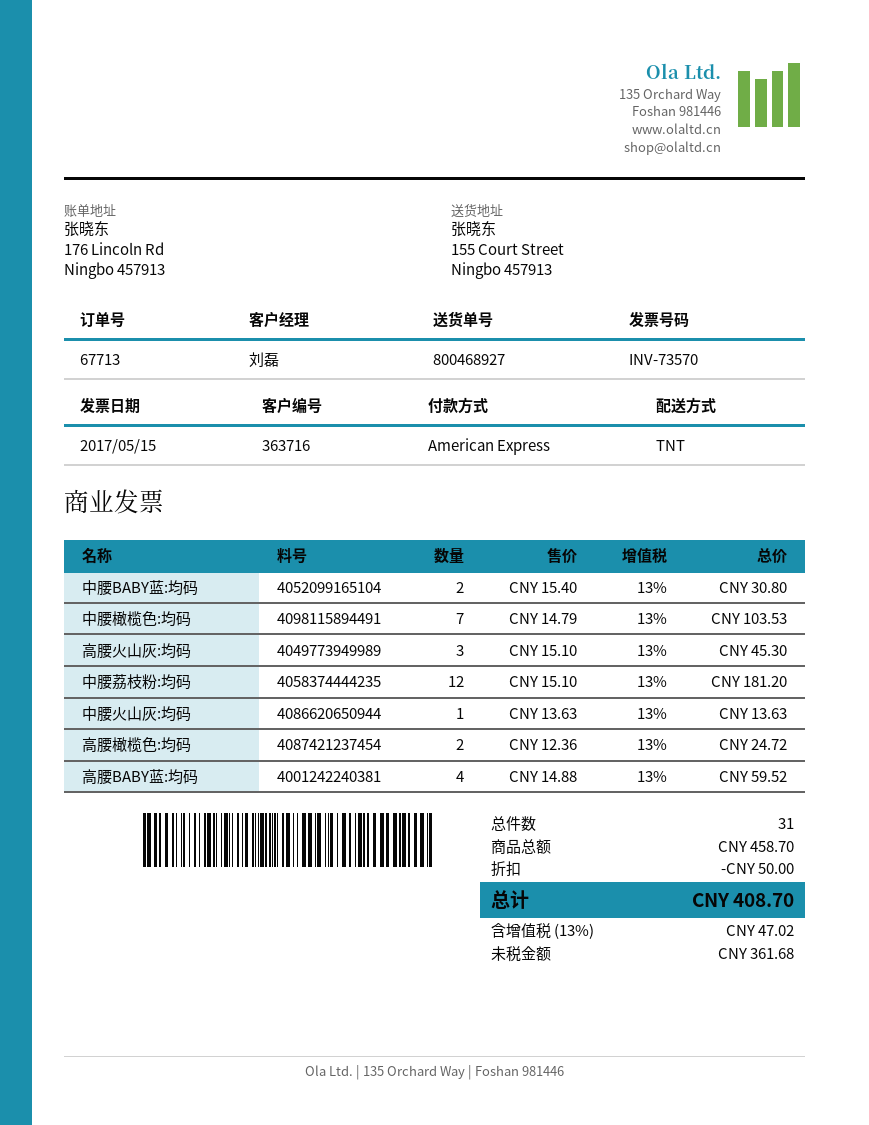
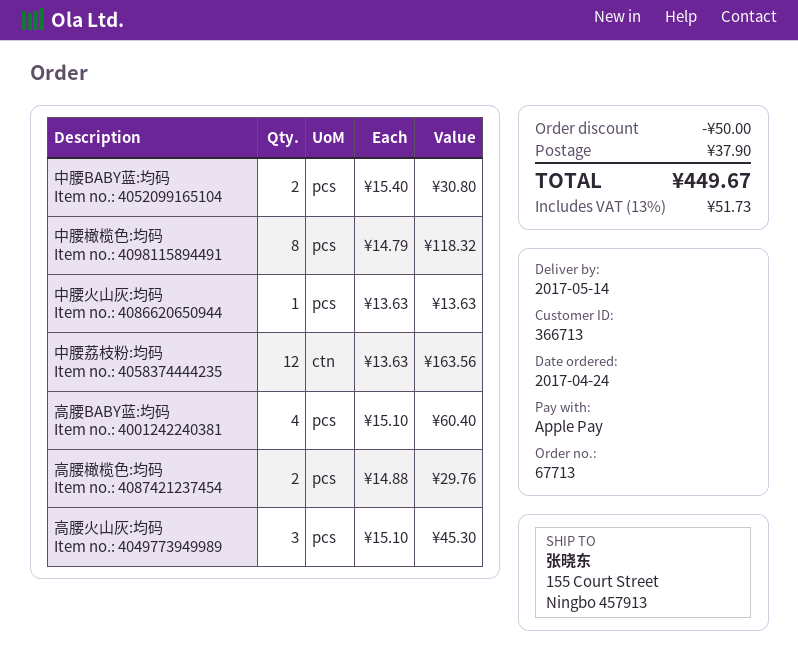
customer number: 363716 -> 366713
payment method: American Express -> Apple Pay
中腰橄榄色:均码: 7 x 14.79 = 103.53 -> 8 x 14.79 = 118.32
中腰荔枝粉:均码: 12 x 15.10 = 181.20 -> 12 x 13.63 = 163.56
高腰橄榄色:均码: 2 x 12.36 = 24.72 -> 2 x 14.88 = 29.76
高腰BABY蓝:均码: 4 x 14.88 = 59.52 -> 4 x 15.10 = 60.40
shipping: none -> 37.90
tax: 13% = 47.02 -> 13% = 51.73
total: 408.70 -> 449.67

